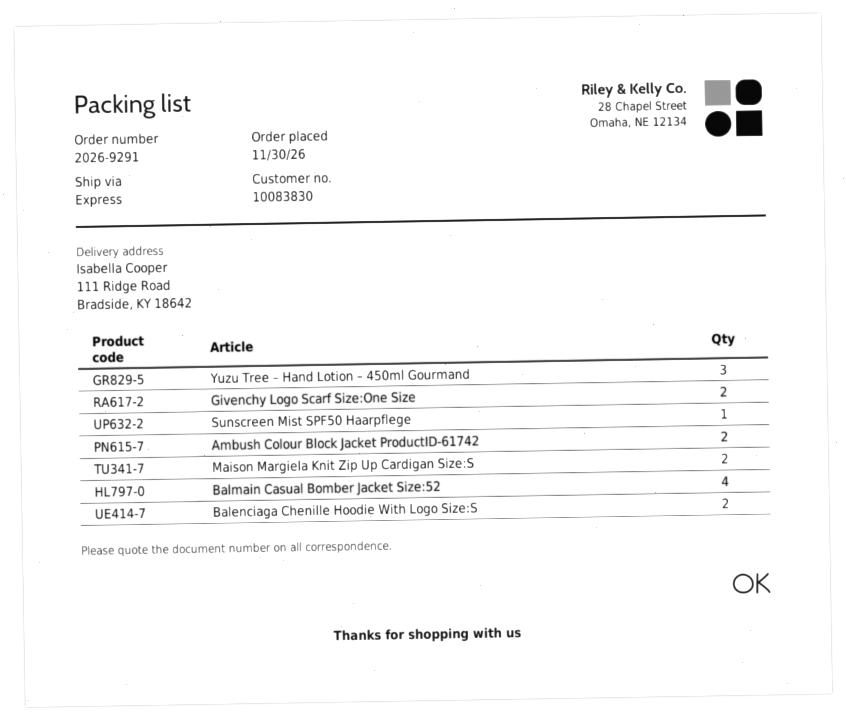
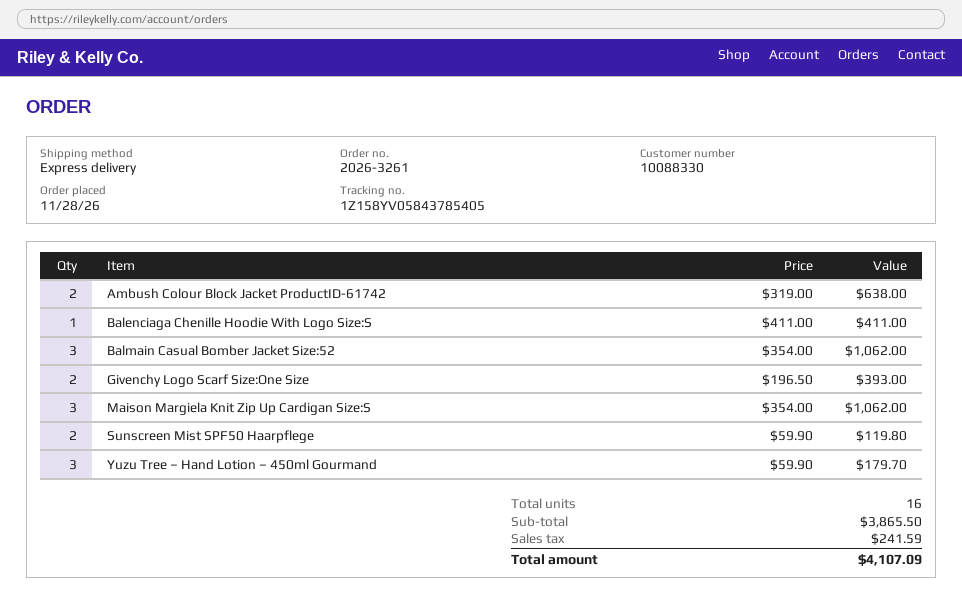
order number: 2026-9291 -> 2026-3261
order date: 2026-11-30 -> 2026-11-28
customer number: 10083830 -> 10088330
Sunscreen Mist SPF50 Haarpflege: 1 -> 2
Maison Margiela Knit Zip Up Cardigan Size:S: 2 -> 3
Balmain Casual Bomber Jacket Size:52: 4 -> 3
Balenciaga Chenille Hoodie With Logo Size:S: 2 -> 1

